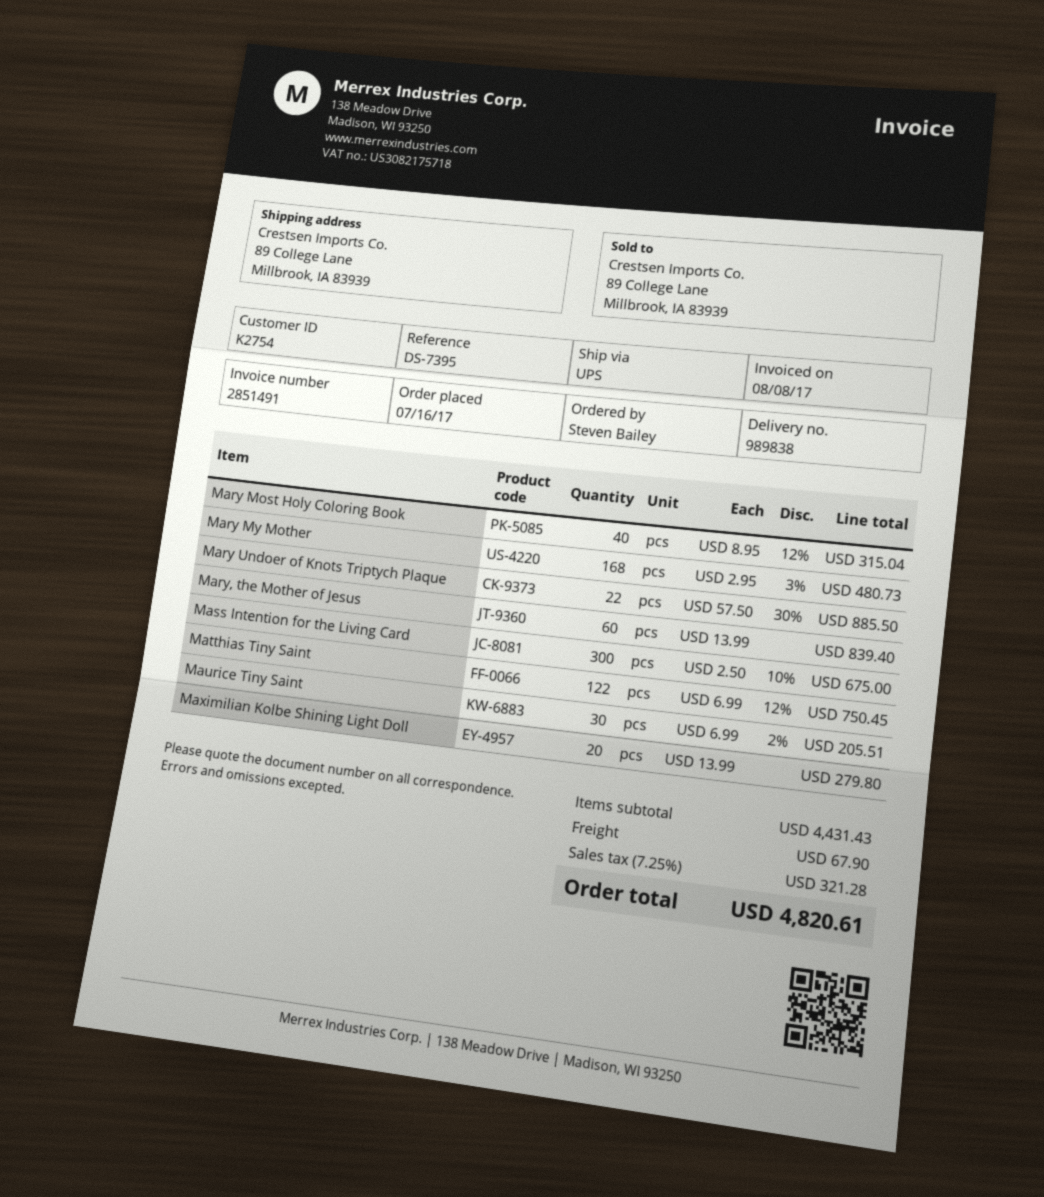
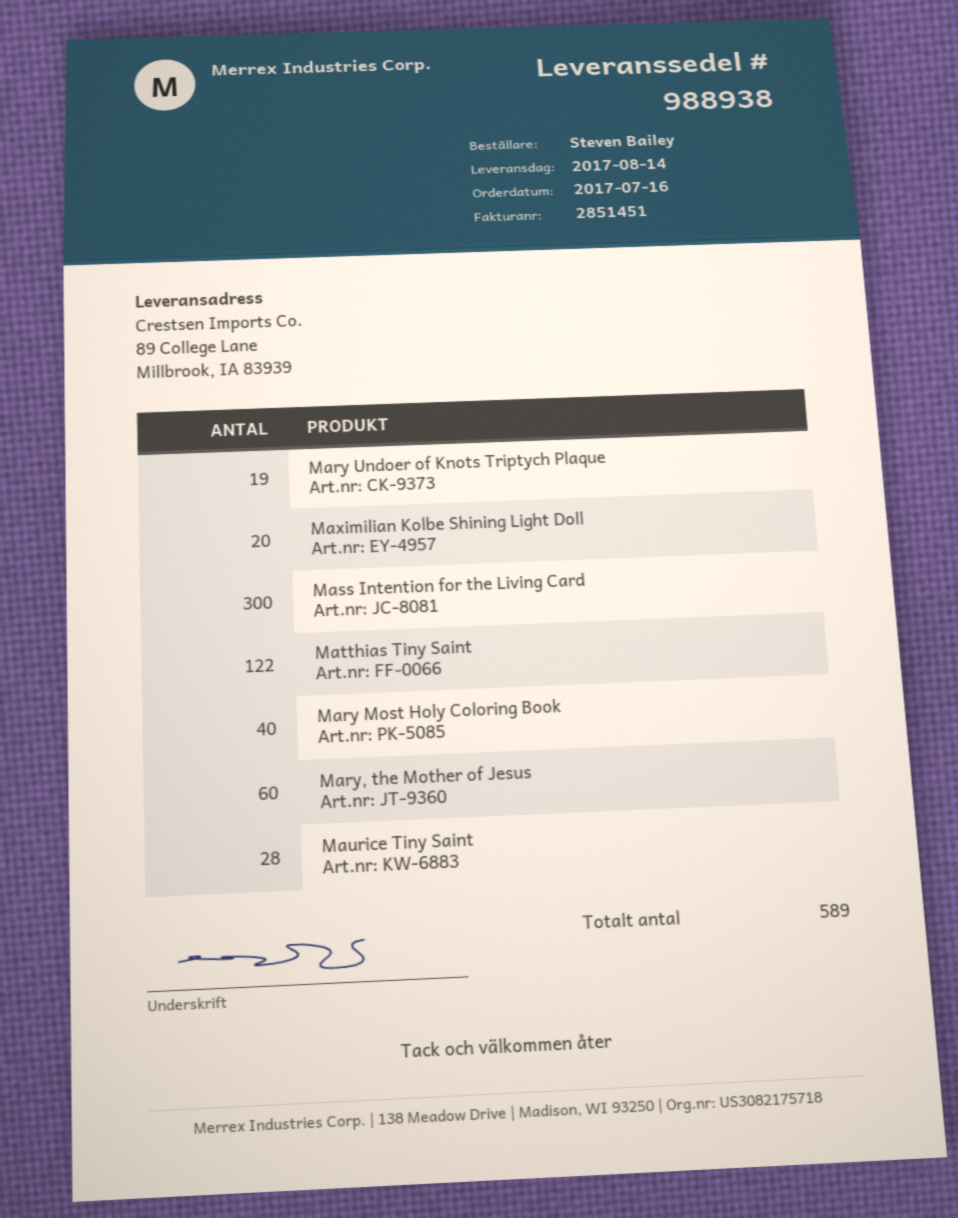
delivery note number: 989838 -> 988938
invoice number: 2851491 -> 2851451
Mary My Mother: 168 -> none
Mary Undoer of Knots Triptych Plaque: 22 -> 19
Maurice Tiny Saint: 30 -> 28

